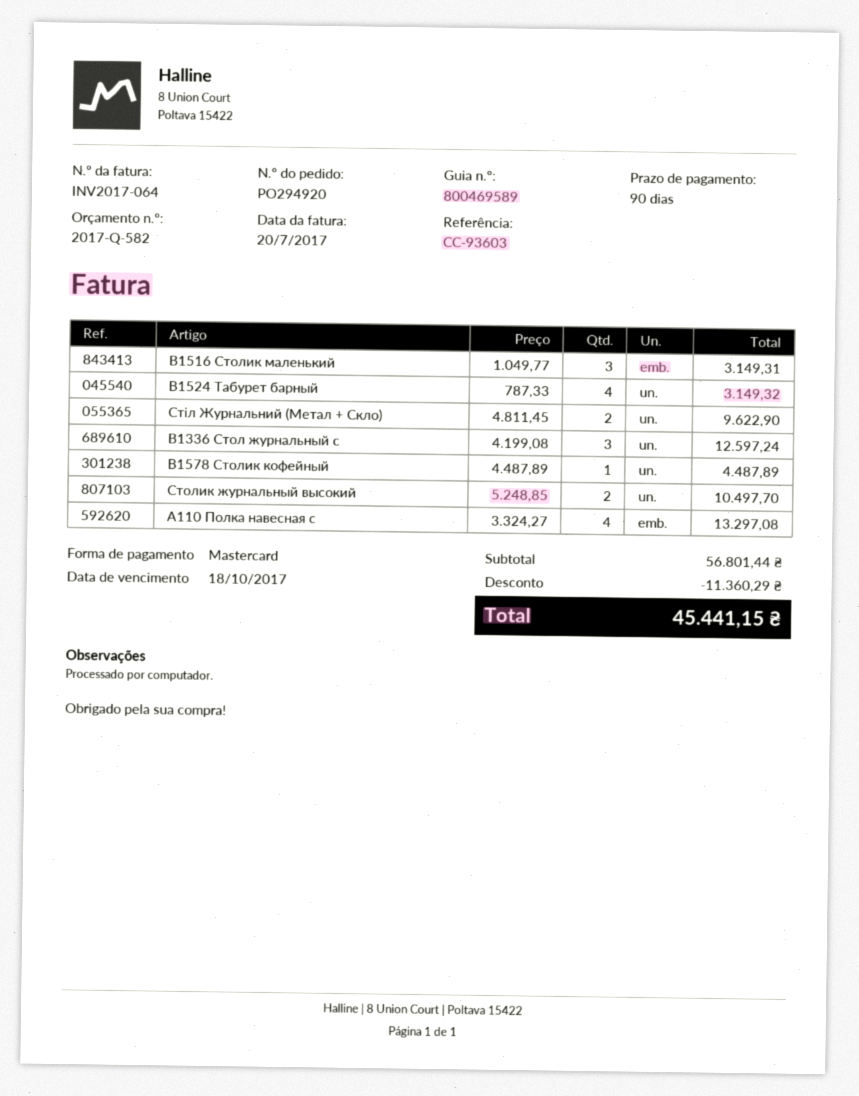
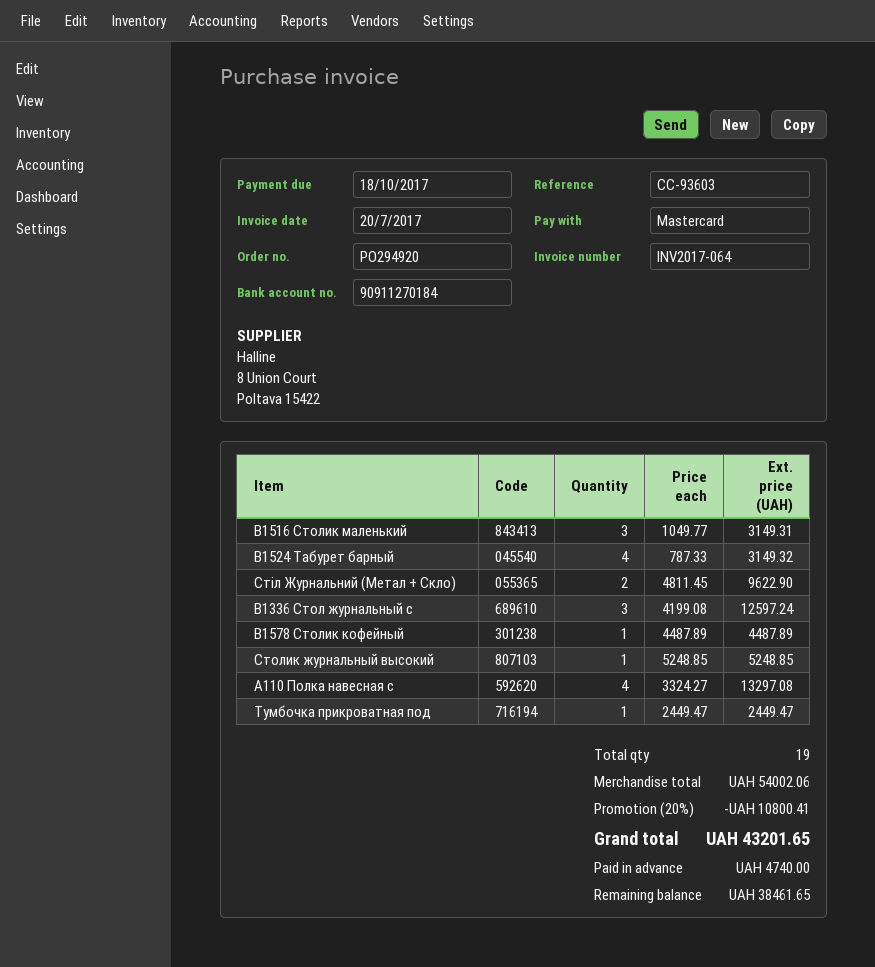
Столик журнальный высокий: 2 x 5248.85 = 10497.70 -> 1 x 5248.85 = 5248.85
Тумбочка прикроватная под: none -> 1 x 2449.47 = 2449.47
subtotal: 56801.44 -> 54002.06
discount: 11360.29 -> 10800.41
total: 45441.15 -> 43201.65

